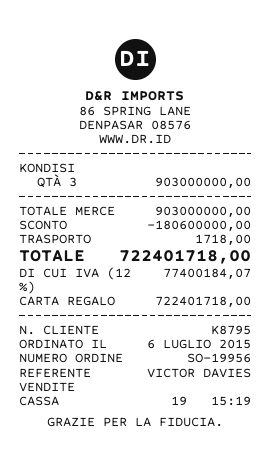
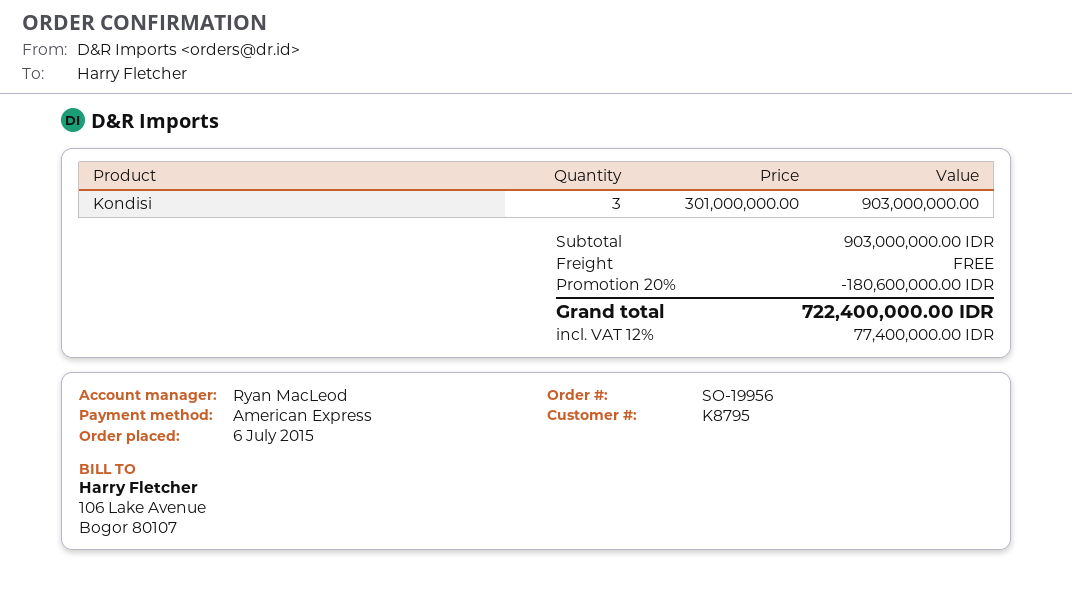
sales rep: VICTOR DAVIES -> Ryan MacLeod
payment method: gift card -> American Express
shipping: 1718.00 -> 0.00
tax: 12% = 77400184.07 -> 12% = 77400000.00
total: 722401718.00 -> 722400000.00

